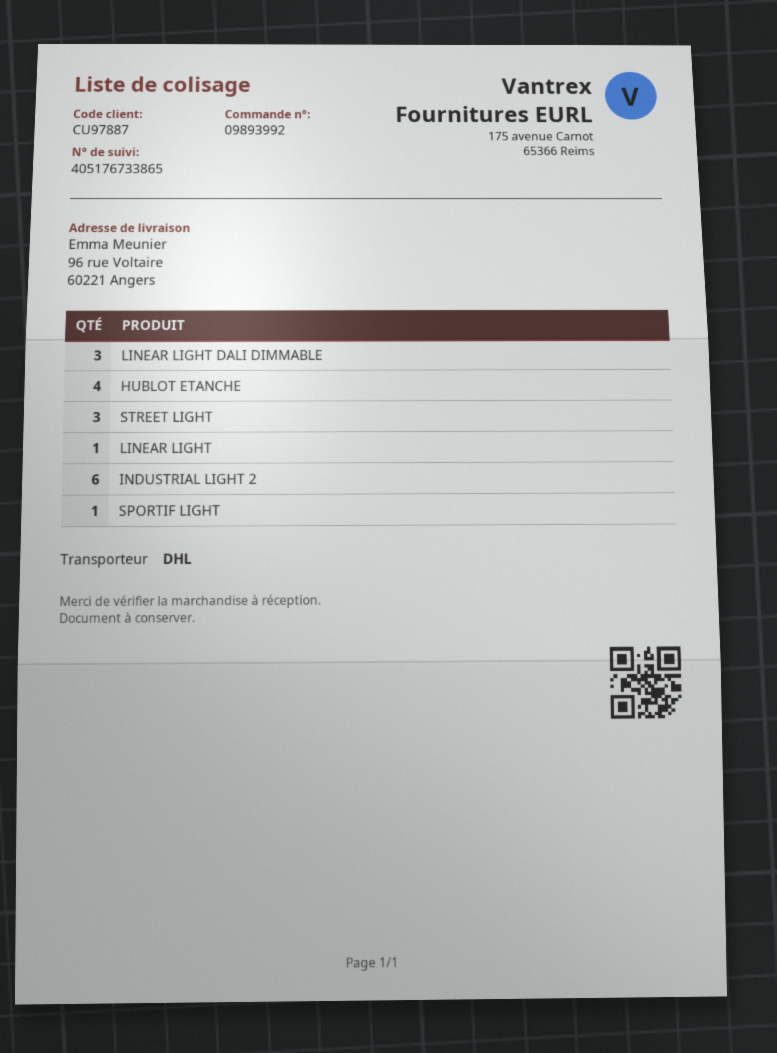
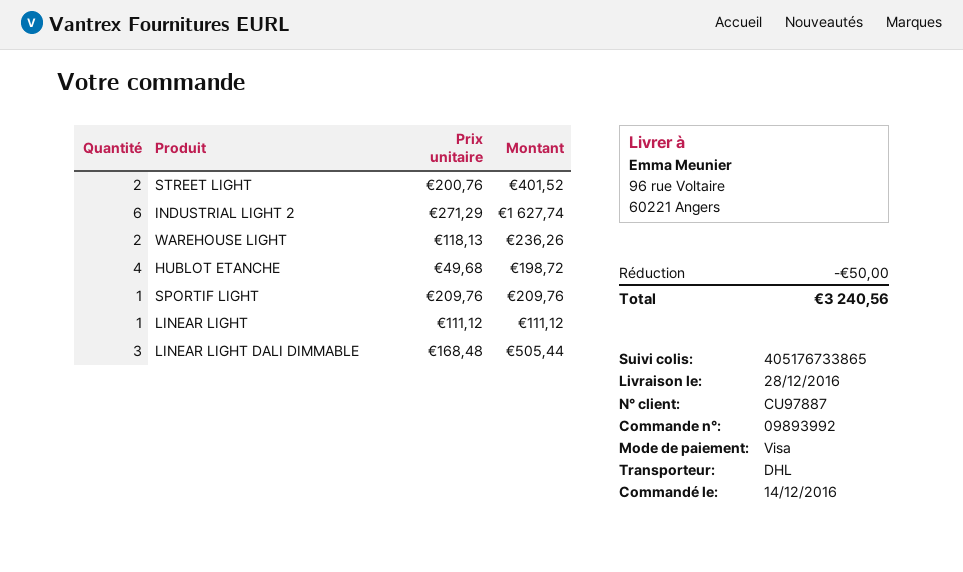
STREET LIGHT: 3 -> 2
WAREHOUSE LIGHT: none -> 2

